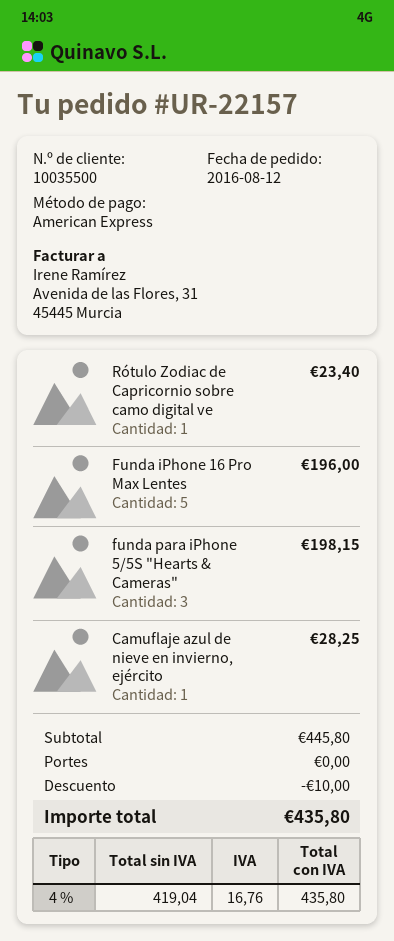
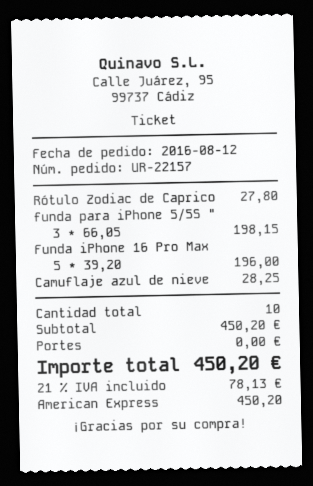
Rótulo Zodiac de Capricornio sobre camo digital ve: 1 for 23.40 -> 1 for 27.80
subtotal: 445.80 -> 450.20
discount: 10.00 -> none
tax: 4% = 16.76 -> 21% = 78.13
total: 435.80 -> 450.20

